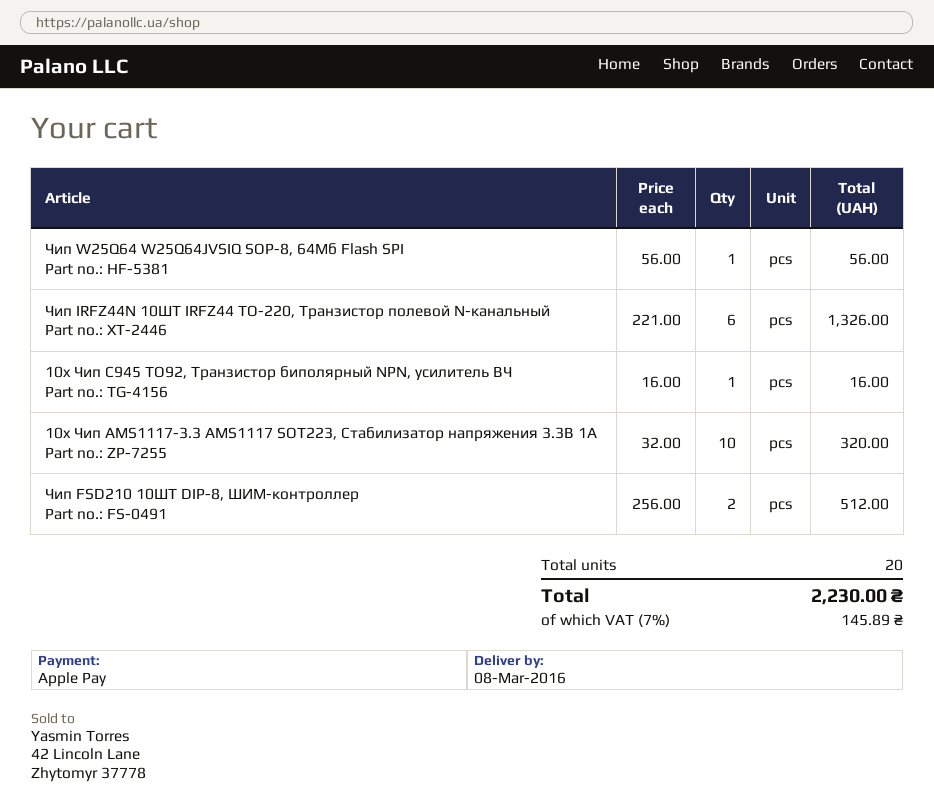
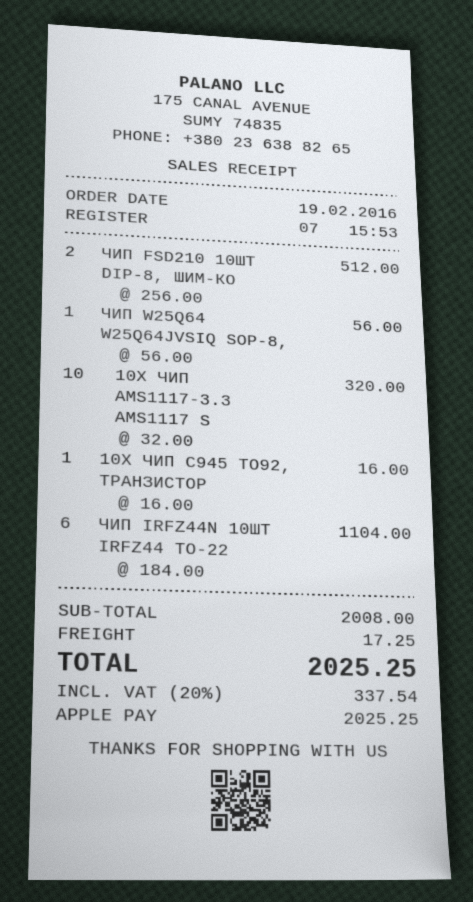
Чип IRFZ44N 10ШТ IRFZ44 TO-220, Транзистор полевой N-канальный: 6 x 221.00 = 1326.00 -> 6 x 184.00 = 1104.00
shipping: none -> 17.25
tax: 7% = 145.89 -> 20% = 337.54
total: 2230.00 -> 2025.25

